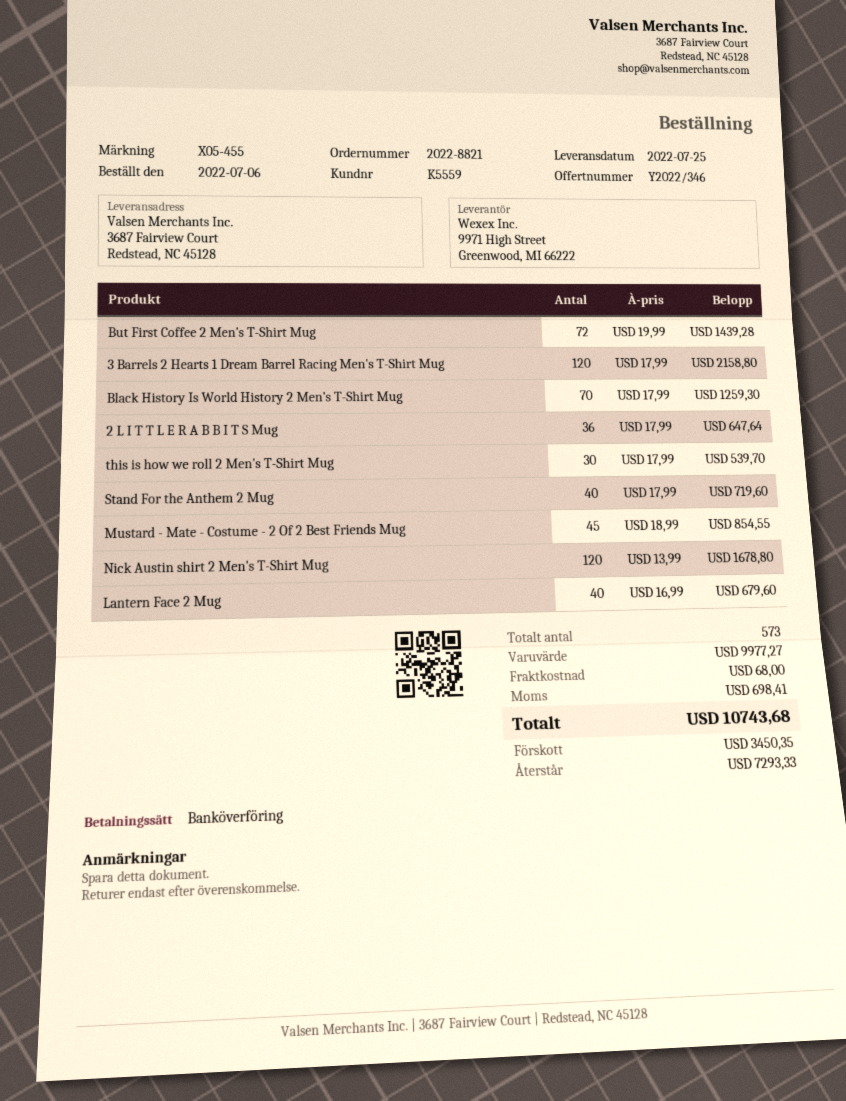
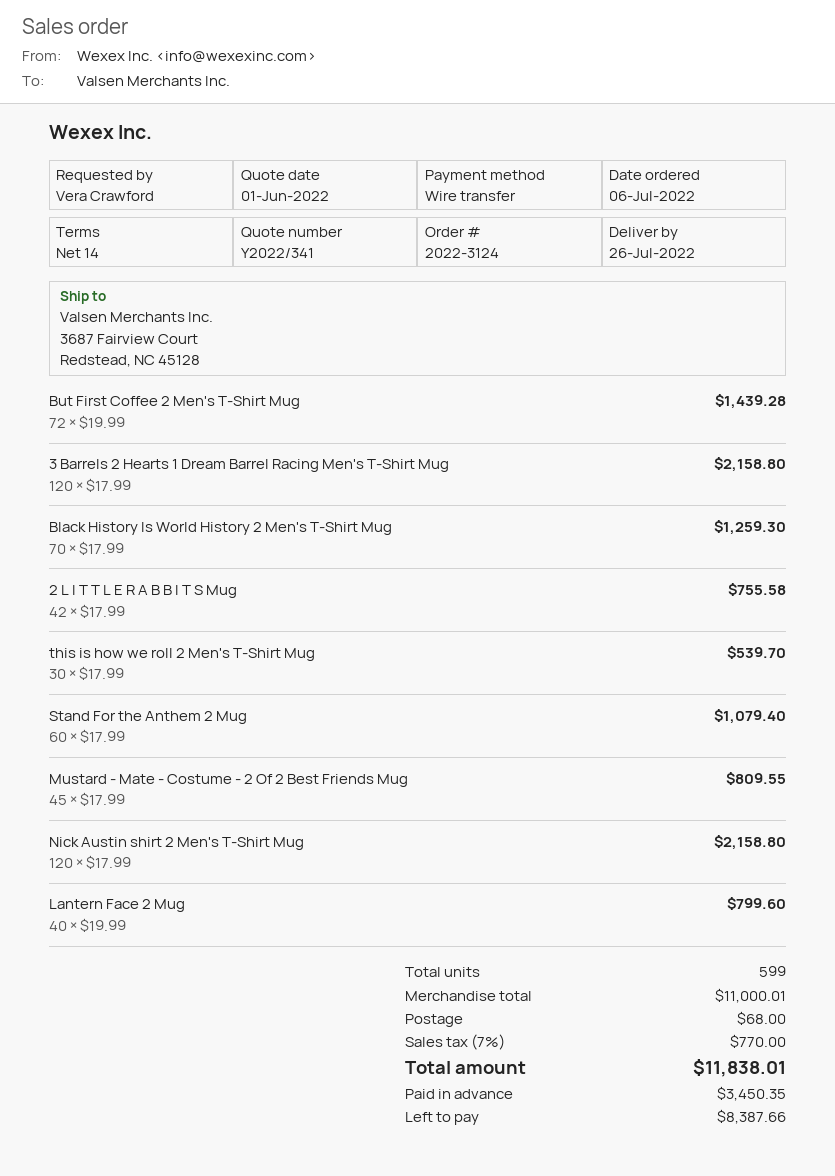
quote number: Y2022/346 -> Y2022/341
order number: 2022-8821 -> 2022-3124
delivery date: 2022-07-25 -> 2022-07-26
2 L I T T L E R A B B I T S Mug: 36 x 17.99 = 647.64 -> 42 x 17.99 = 755.58
Stand For the Anthem 2 Mug: 40 x 17.99 = 719.60 -> 60 x 17.99 = 1079.40
Mustard - Mate - Costume - 2 Of 2 Best Friends Mug: 45 x 18.99 = 854.55 -> 45 x 17.99 = 809.55
Nick Austin shirt 2 Men's T-Shirt Mug: 120 x 13.99 = 1678.80 -> 120 x 17.99 = 2158.80
Lantern Face 2 Mug: 40 x 16.99 = 679.60 -> 40 x 19.99 = 799.60
total quantity: 573 -> 599
subtotal: 9977.27 -> 11000.01
tax: 698.41 -> 770.00
total: 10743.68 -> 11838.01
balance: 7293.33 -> 8387.66

